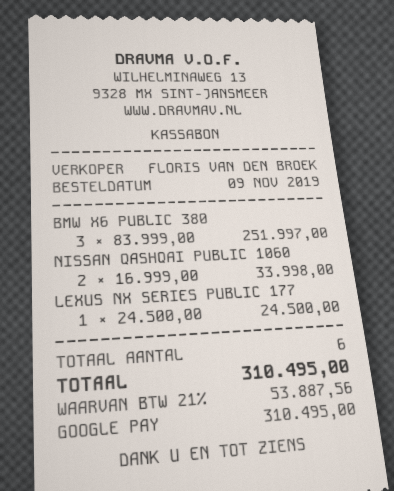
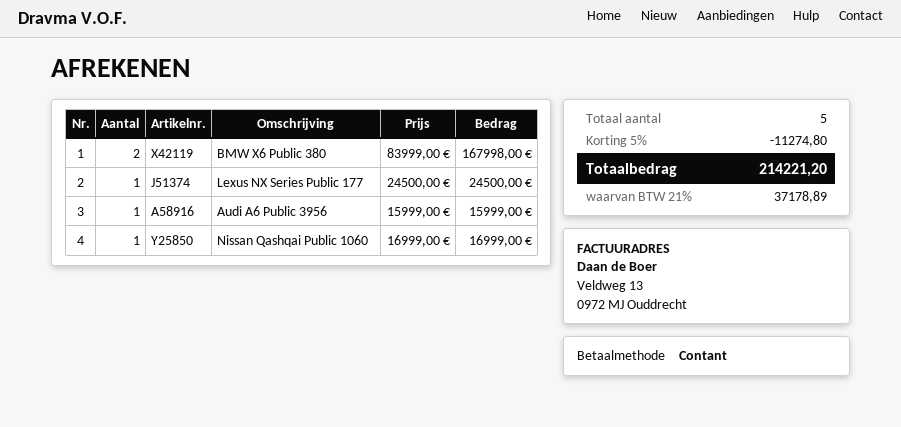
payment method: Google Pay -> cash
BMW X6 PUBLIC 380: 3 x 83999.00 = 251997.00 -> 2 x 83999.00 = 167998.00
NISSAN QASHQAI PUBLIC 1060: 2 x 16999.00 = 33998.00 -> 1 x 16999.00 = 16999.00
Audi A6 Public 3956: none -> 1 x 15999.00 = 15999.00
total quantity: 6 -> 5
discount: none -> 5% = 11274.80
tax: 21% = 53887.56 -> 21% = 37178.89
total: 310495.00 -> 214221.20

